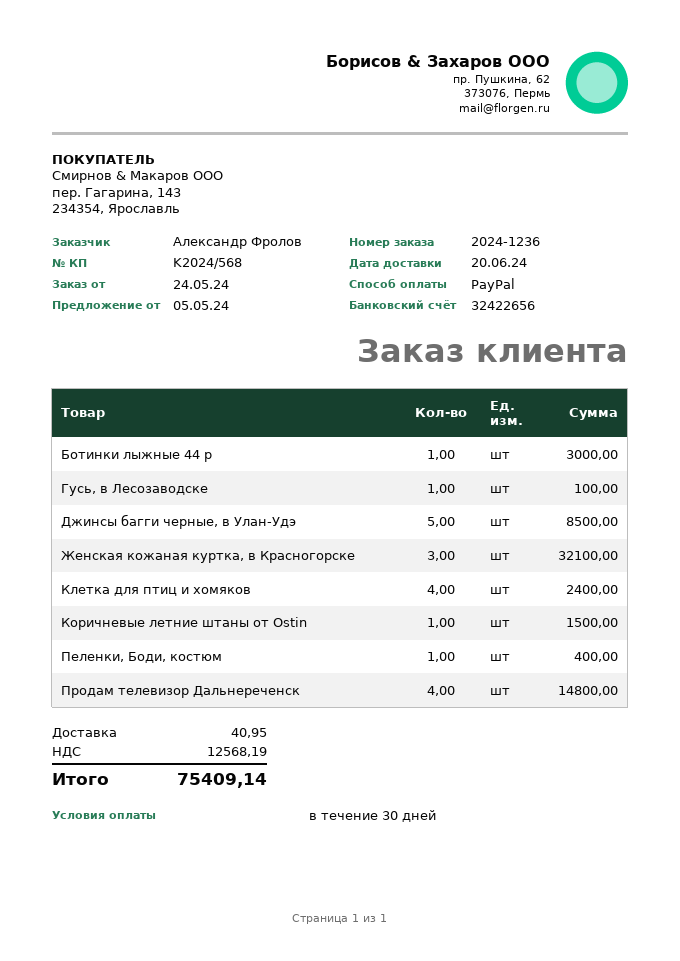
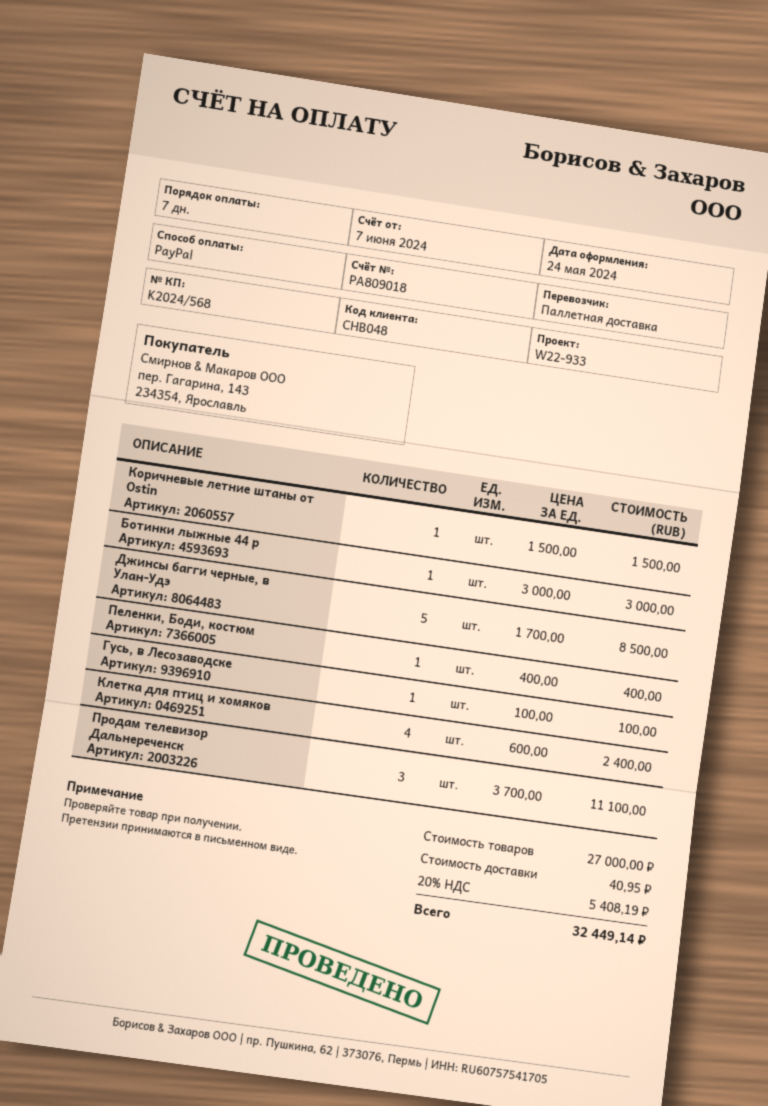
payment terms: 30 days -> 7 days
Женская кожаная куртка, в Красногорске: 3 for 32100.00 -> none
Продам телевизор Дальнереченск: 4 for 14800.00 -> 3 for 11100.00
tax: 12568.19 -> 5408.19
total: 75409.14 -> 32449.14

